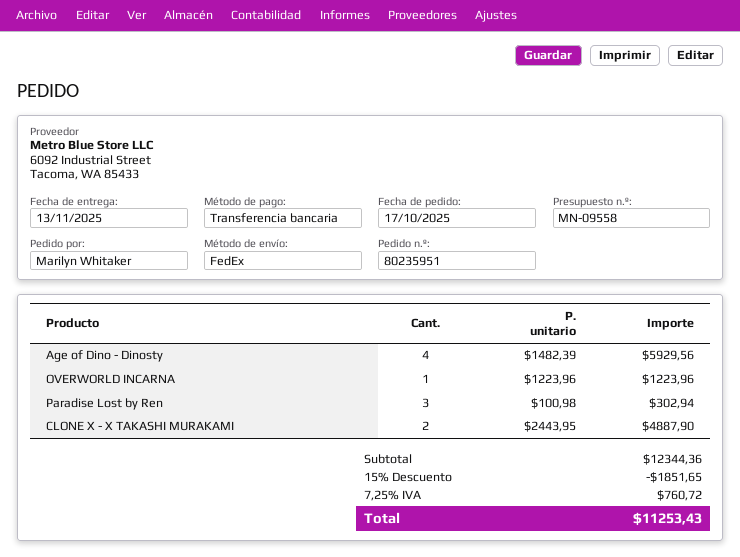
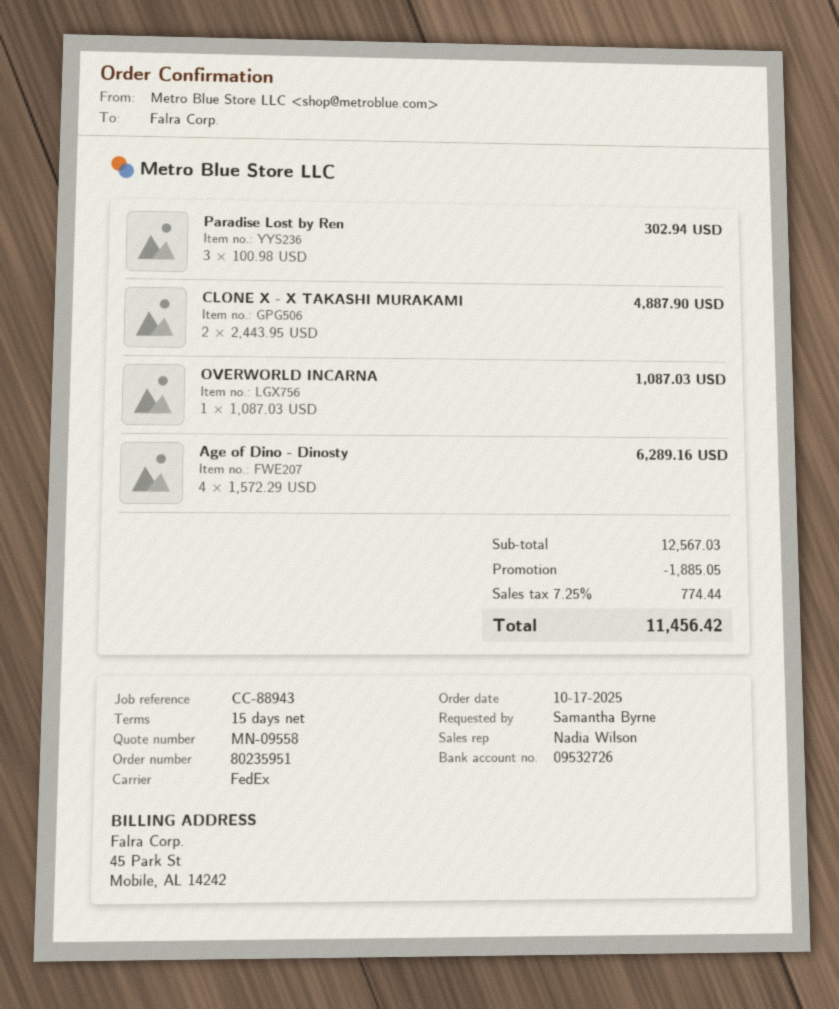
ordered by: Marilyn Whitaker -> Samantha Byrne
Age of Dino - Dinosty: 4 x 1482.39 = 5929.56 -> 4 x 1572.29 = 6289.16
OVERWORLD INCARNA: 1 x 1223.96 = 1223.96 -> 1 x 1087.03 = 1087.03
subtotal: 12344.36 -> 12567.03
discount: 1851.65 -> 1885.05
tax: 7.25% = 760.72 -> 7.25% = 774.44
total: 11253.43 -> 11456.42

